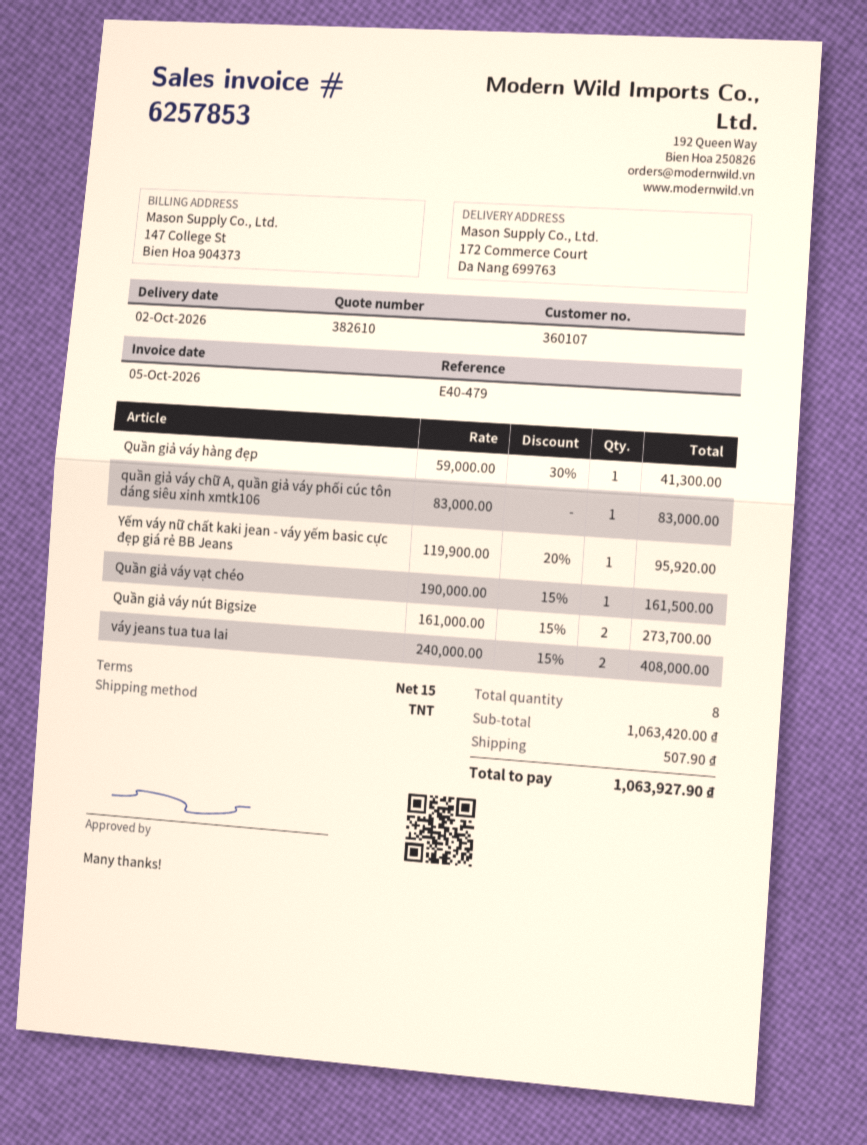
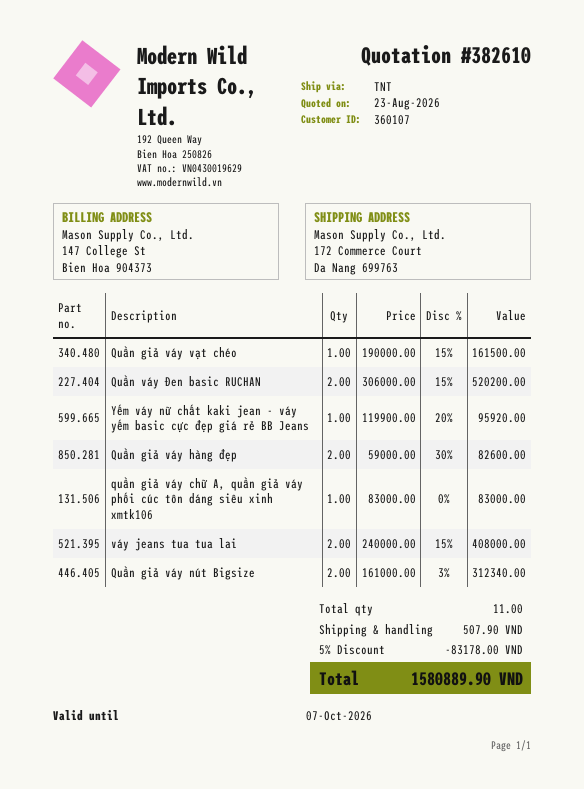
Quần giả váy hàng đẹp: 1 x 59000.00 - 30% = 41300.00 -> 2 x 59000.00 - 30% = 82600.00
Quần giả váy nút Bigsize: 2 x 161000.00 - 15% = 273700.00 -> 2 x 161000.00 - 3% = 312340.00
Quần váy Đen basic RUCHAN: none -> 2 x 306000.00 - 15% = 520200.00
total quantity: 8 -> 11
discount: none -> 5% = 83178.00
total: 1063927.90 -> 1580889.90

